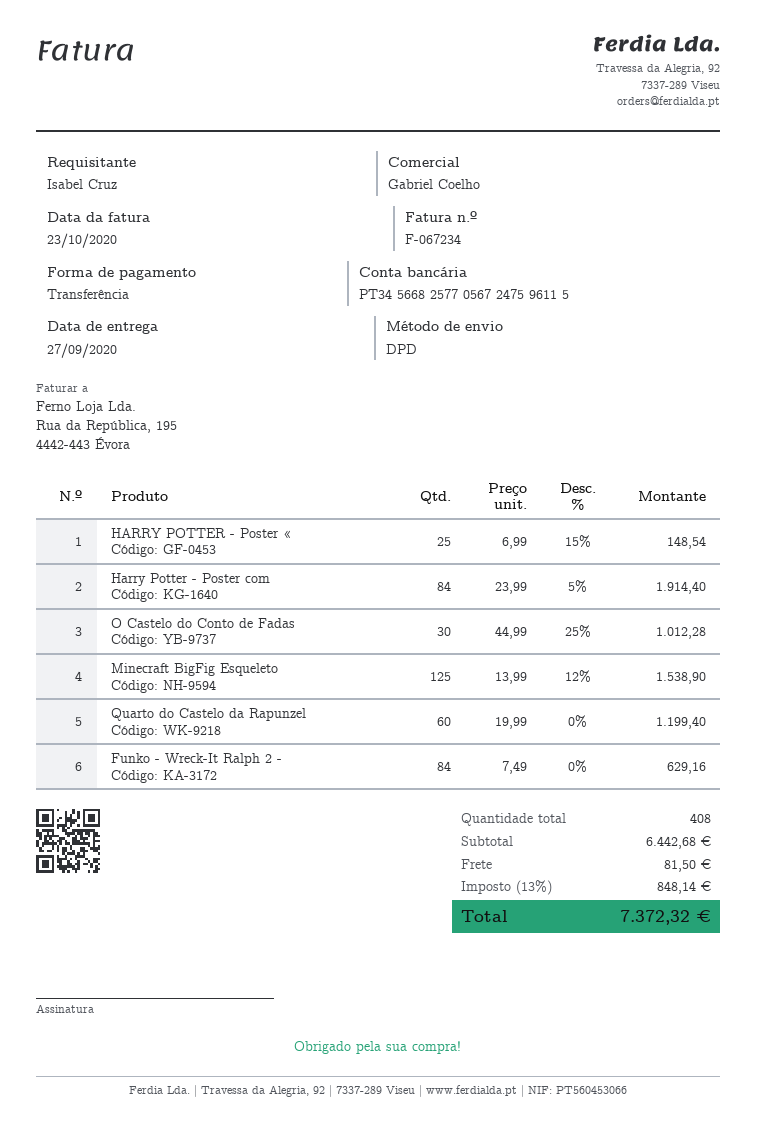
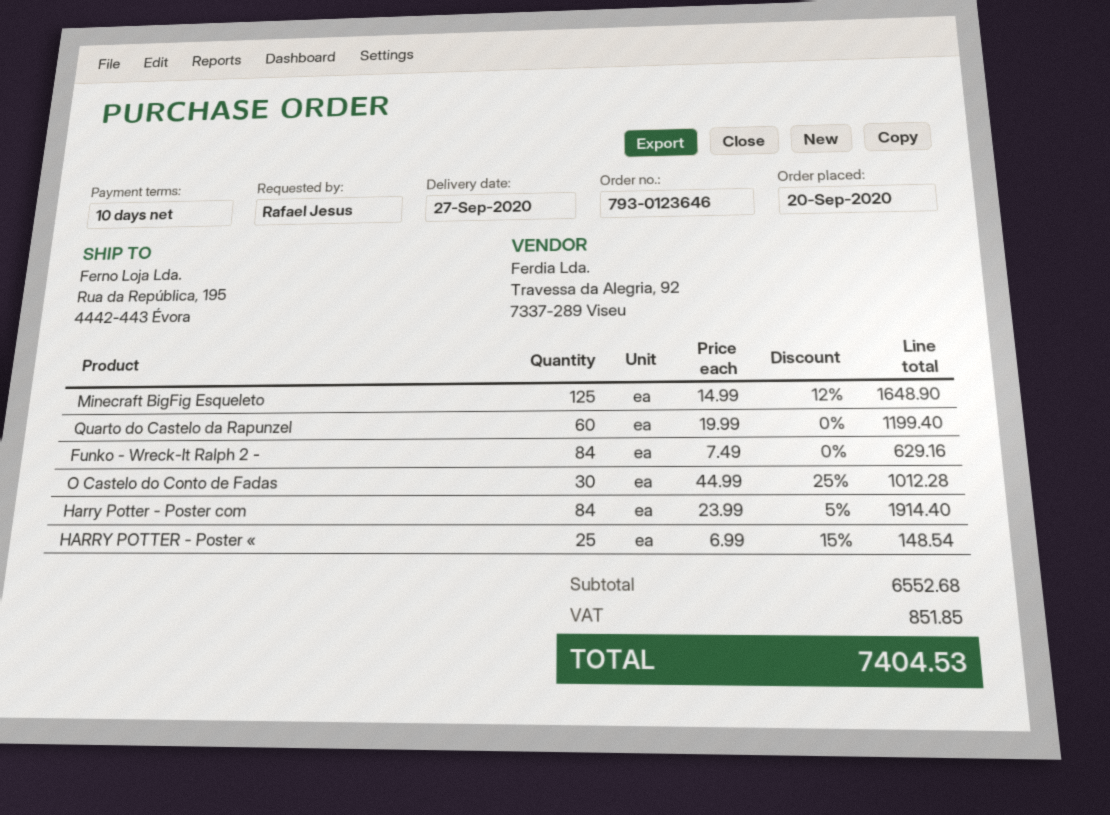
ordered by: Isabel Cruz -> Rafael Jesus
Minecraft BigFig Esqueleto: 125 x 13.99 - 12% = 1538.90 -> 125 x 14.99 - 12% = 1648.90
subtotal: 6442.68 -> 6552.68
shipping: 81.50 -> none
tax: 848.14 -> 851.85
total: 7372.32 -> 7404.53

